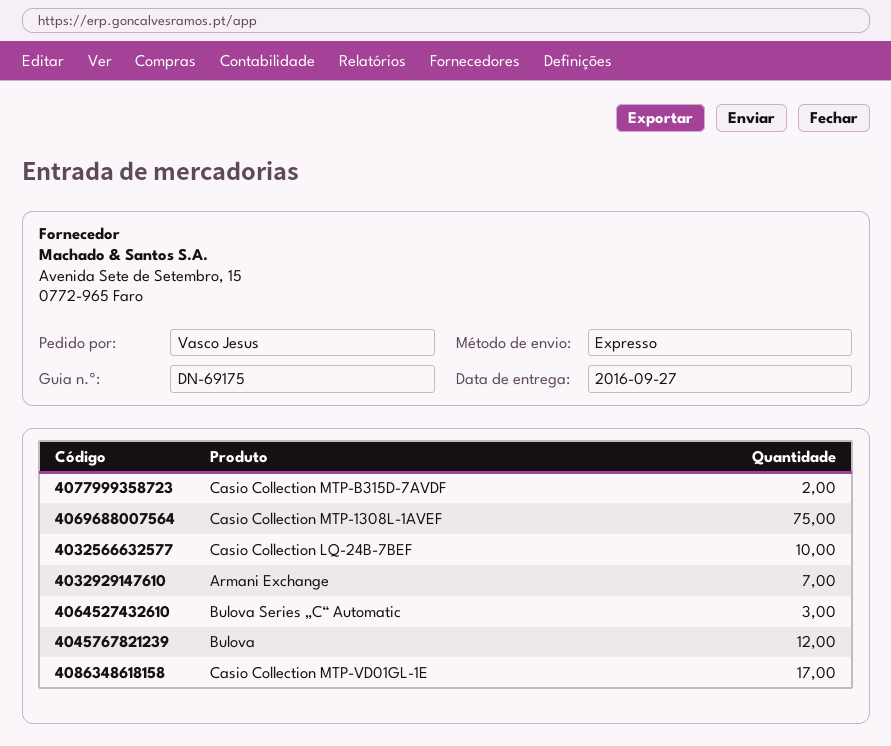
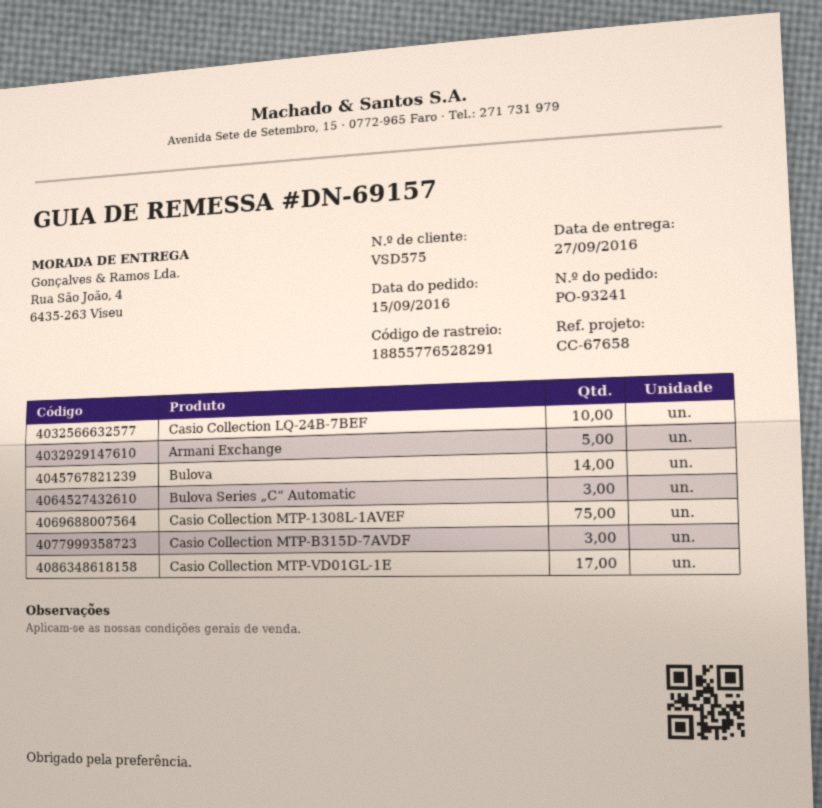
delivery note number: DN-69175 -> DN-69157
Casio Collection MTP-B315D-7AVDF: 2 -> 3
Armani Exchange: 7 -> 5
Bulova: 12 -> 14

